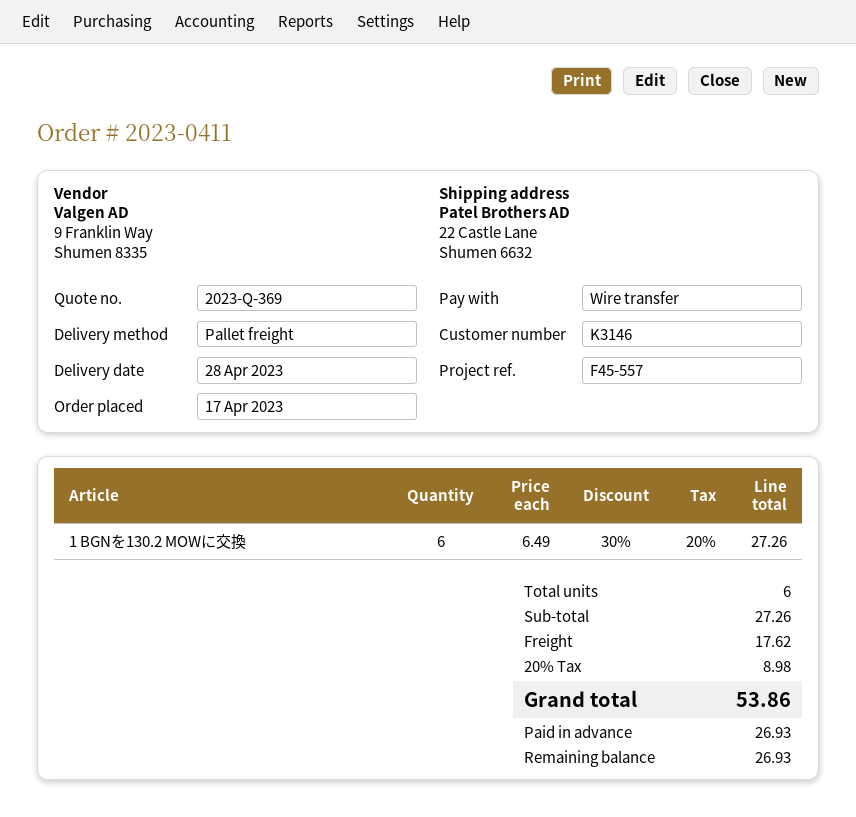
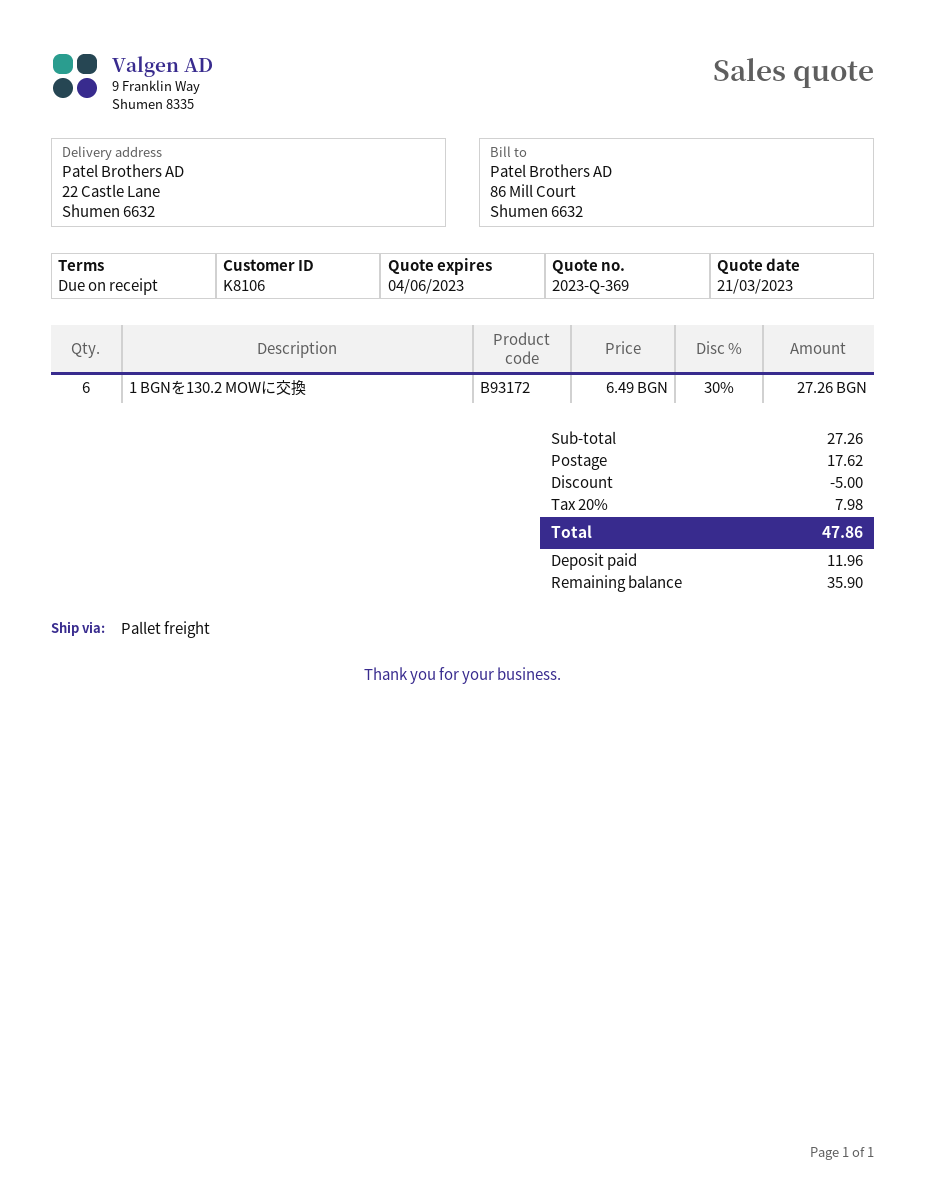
customer number: K3146 -> K8106
discount: none -> 5.00
tax: 20% = 8.98 -> 20% = 7.98
total: 53.86 -> 47.86
deposit: 26.93 -> 11.96
balance: 26.93 -> 35.90

